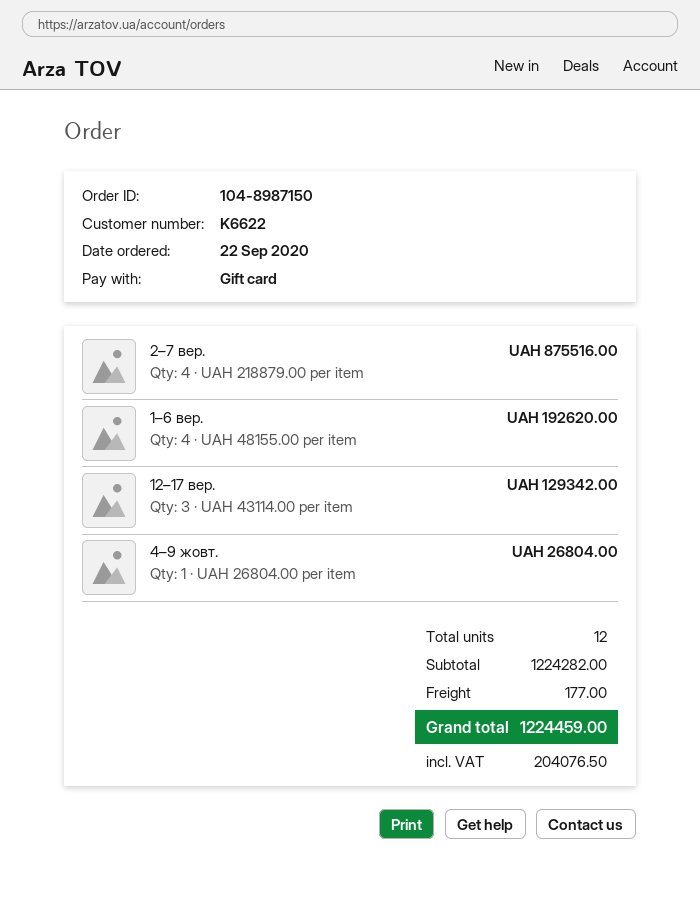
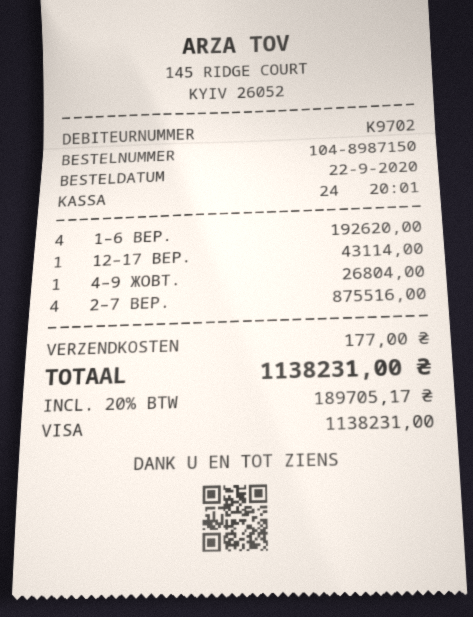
customer number: K6622 -> K9702
payment method: gift card -> Visa
12–17 вер.: 3 for 129342.00 -> 1 for 43114.00
tax: 204076.50 -> 189705.17
total: 1224459.00 -> 1138231.00

